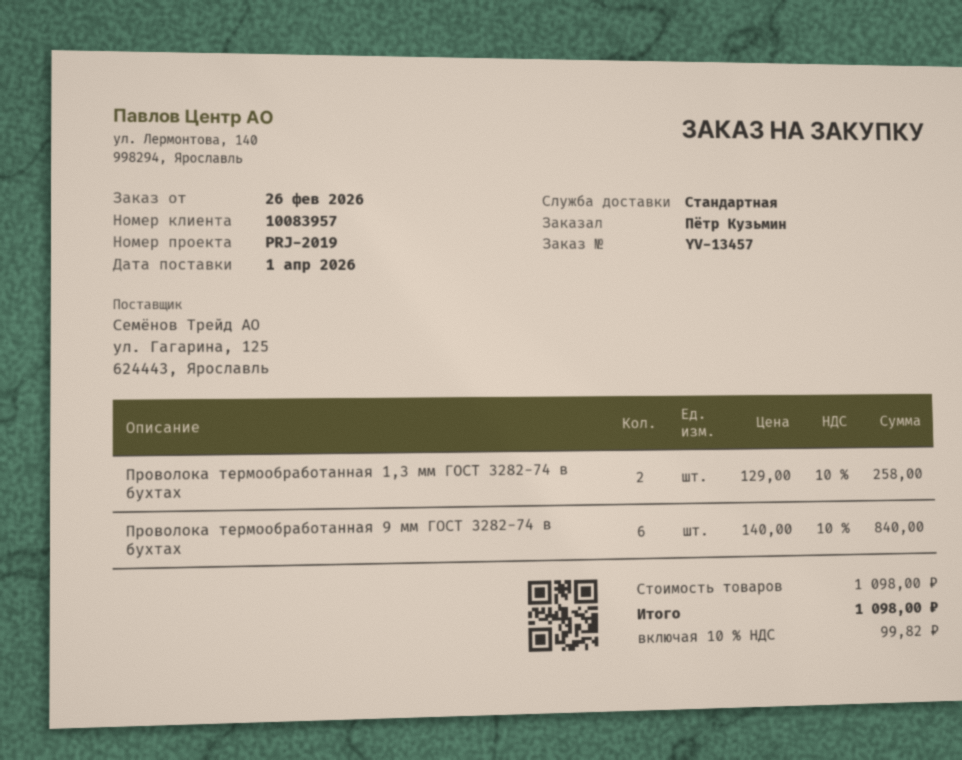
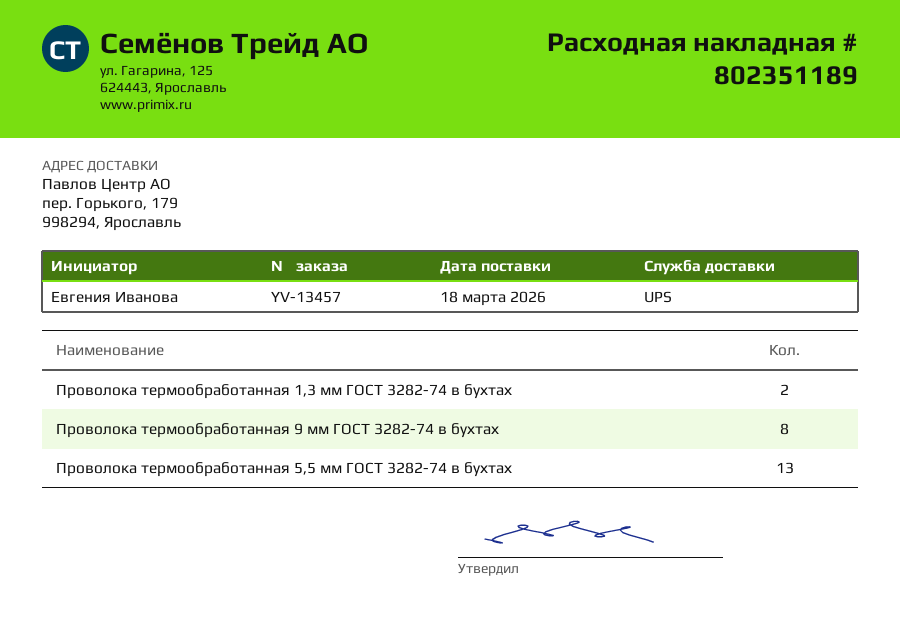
delivery date: 2026-04-01 -> 2026-03-18
ordered by: Пётр Кузьмин -> Евгения Иванова
shipping method: standard -> UPS
Проволока термообработанная 9 мм ГОСТ 3282-74 в бухтах: 6 -> 8
Проволока термообработанная 5,5 мм ГОСТ 3282-74 в бухтах: none -> 13

